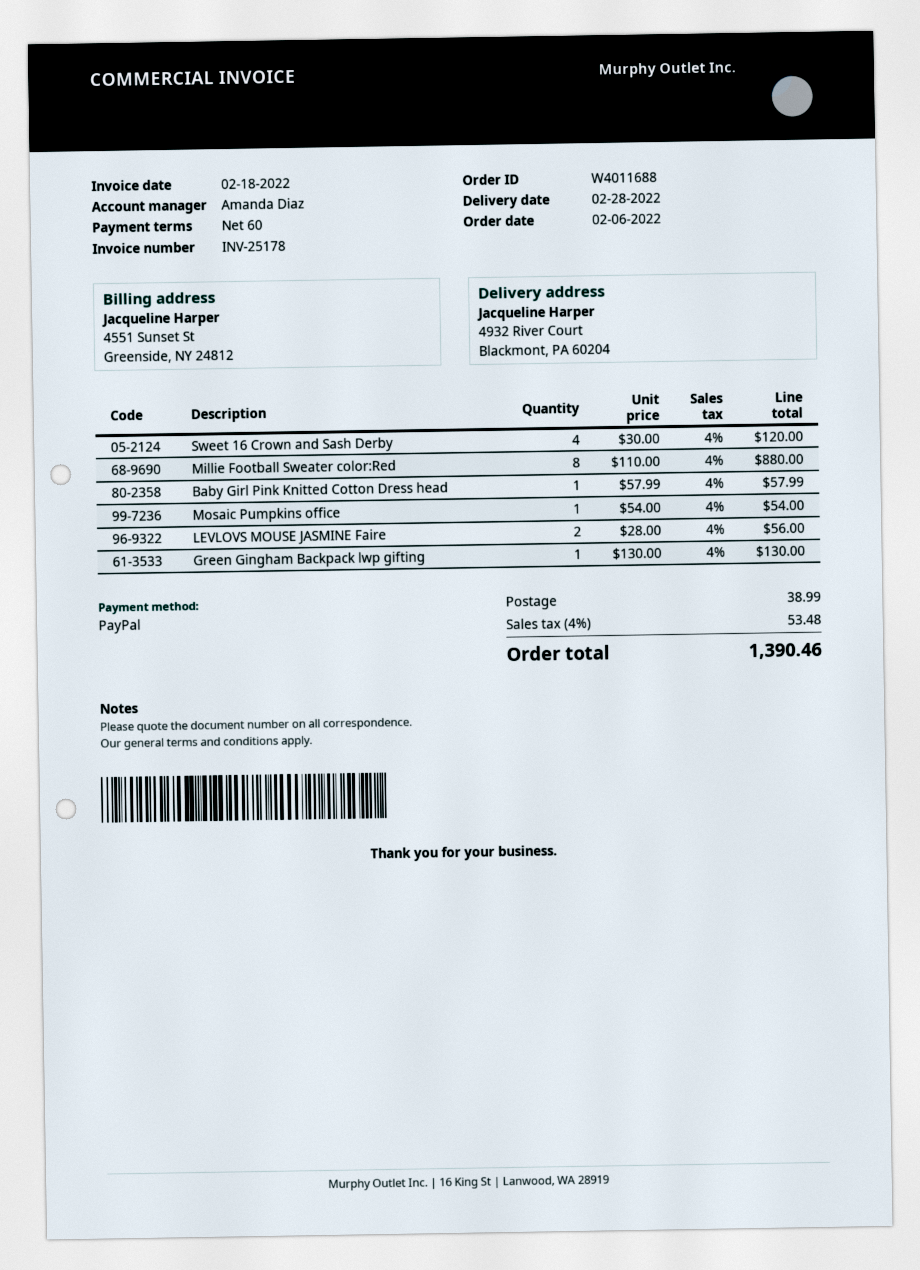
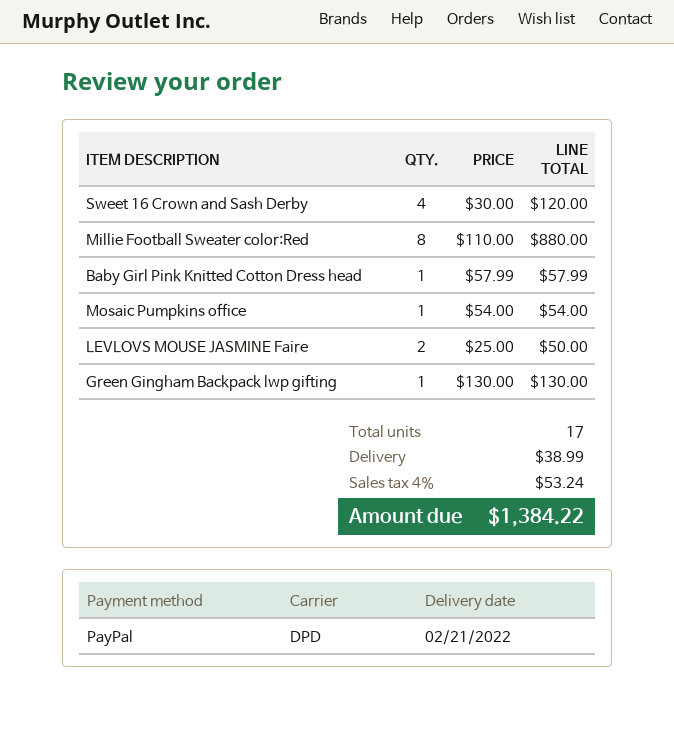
delivery date: 2022-02-28 -> 2022-02-21
LEVLOVS MOUSE JASMINE Faire: 2 x 28.00 = 56.00 -> 2 x 25.00 = 50.00
tax: 4% = 53.48 -> 4% = 53.24
total: 1390.46 -> 1384.22

